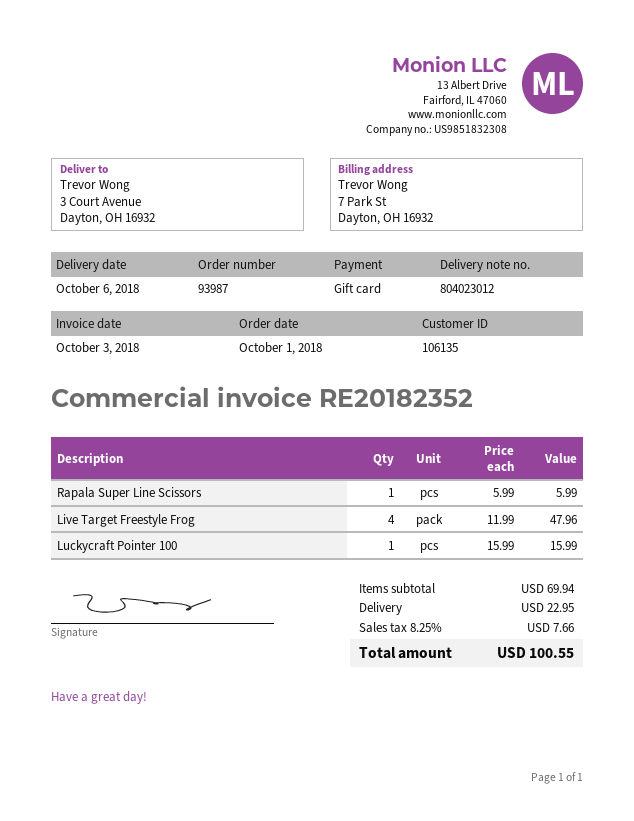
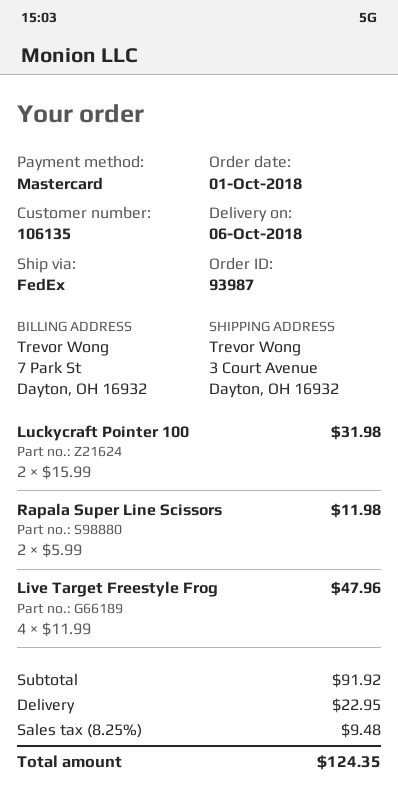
payment method: gift card -> Mastercard
Rapala Super Line Scissors: 1 x 5.99 = 5.99 -> 2 x 5.99 = 11.98
Luckycraft Pointer 100: 1 x 15.99 = 15.99 -> 2 x 15.99 = 31.98
subtotal: 69.94 -> 91.92
tax: 8.25% = 7.66 -> 8.25% = 9.48
total: 100.55 -> 124.35

